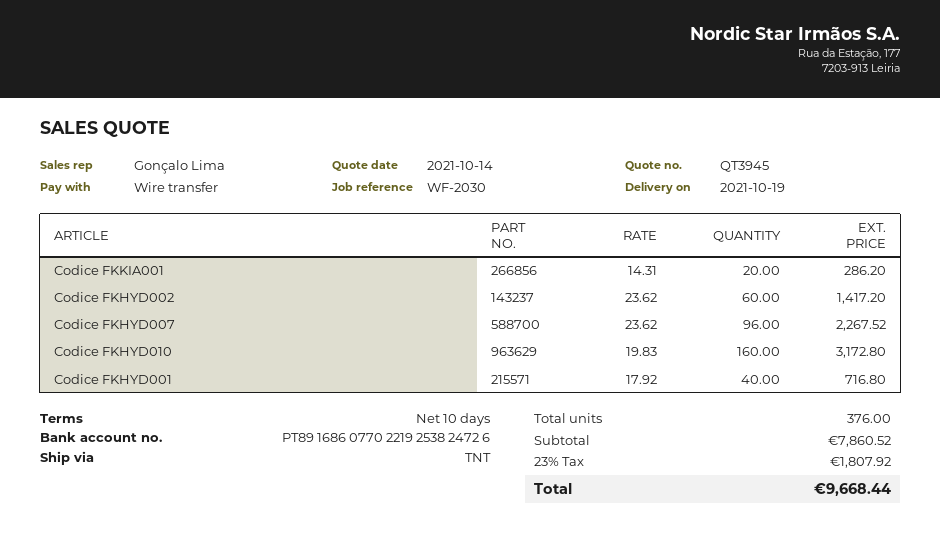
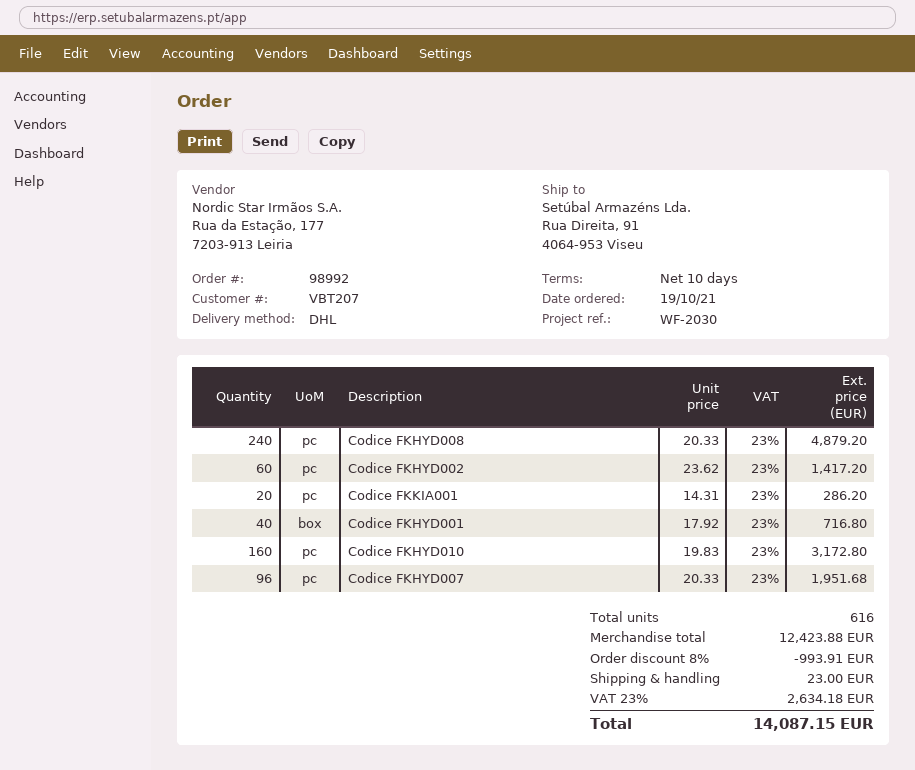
shipping method: TNT -> DHL
Codice FKHYD007: 96 x 23.62 = 2267.52 -> 96 x 20.33 = 1951.68
Codice FKHYD008: none -> 240 x 20.33 = 4879.20
total quantity: 376 -> 616
subtotal: 7860.52 -> 12423.88
discount: none -> 8% = 993.91
shipping: none -> 23.00
tax: 23% = 1807.92 -> 23% = 2634.18
total: 9668.44 -> 14087.15

